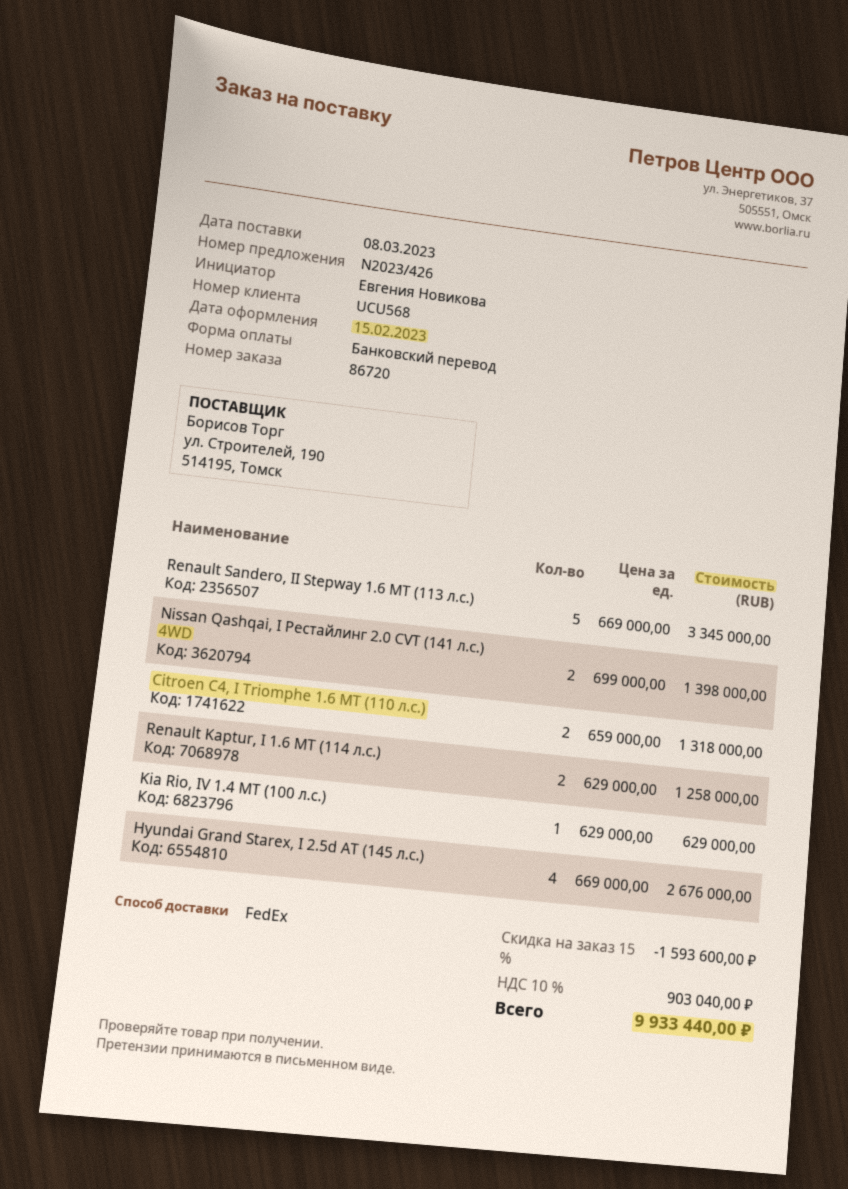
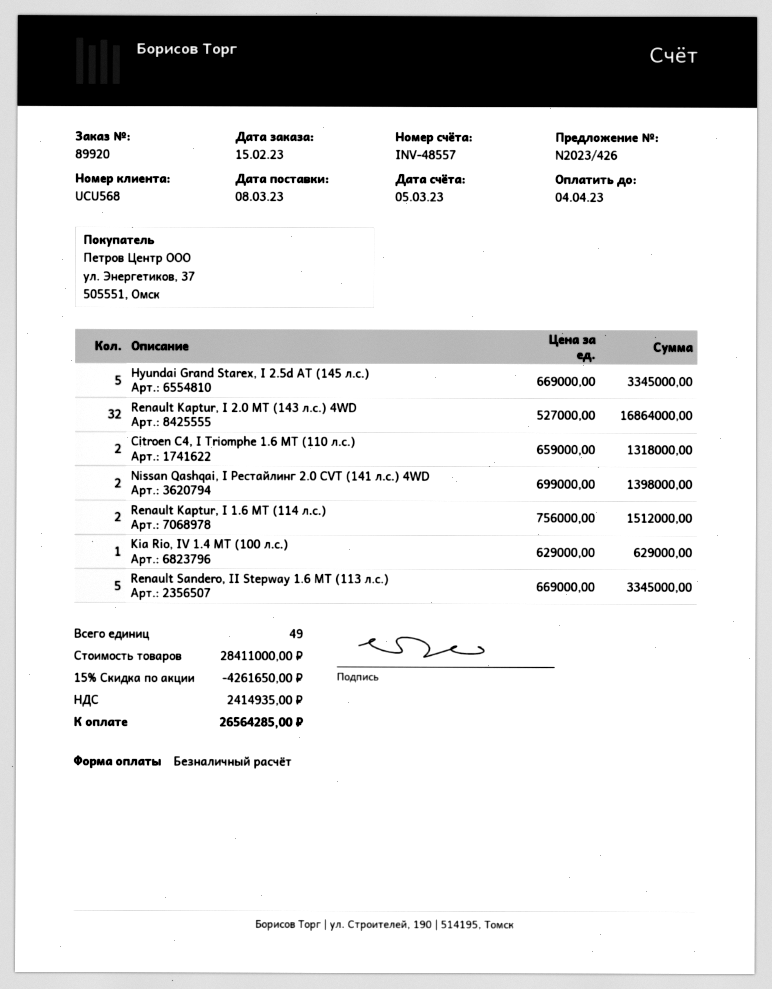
order number: 86720 -> 89920
Renault Kaptur, I 1.6 MT (114 л.с.): 2 x 629000.00 = 1258000.00 -> 2 x 756000.00 = 1512000.00
Hyundai Grand Starex, I 2.5d AT (145 л.с.): 4 x 669000.00 = 2676000.00 -> 5 x 669000.00 = 3345000.00
Renault Kaptur, I 2.0 MT (143 л.с.) 4WD: none -> 32 x 527000.00 = 16864000.00
discount: 15% = 1593600.00 -> 15% = 4261650.00
tax: 903040.00 -> 2414935.00
total: 9933440.00 -> 26564285.00

